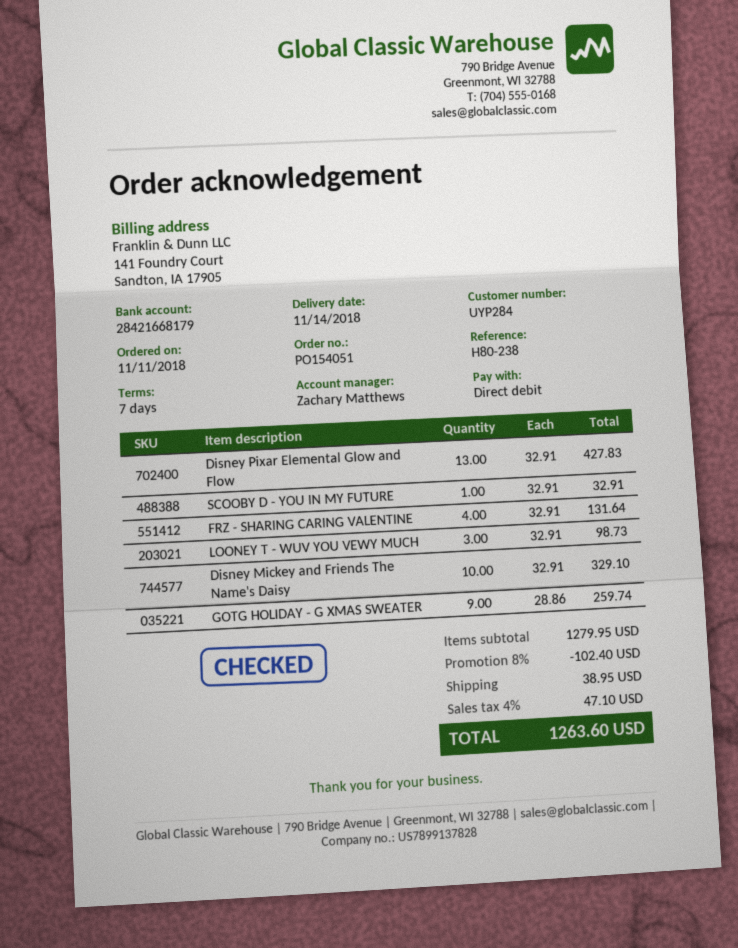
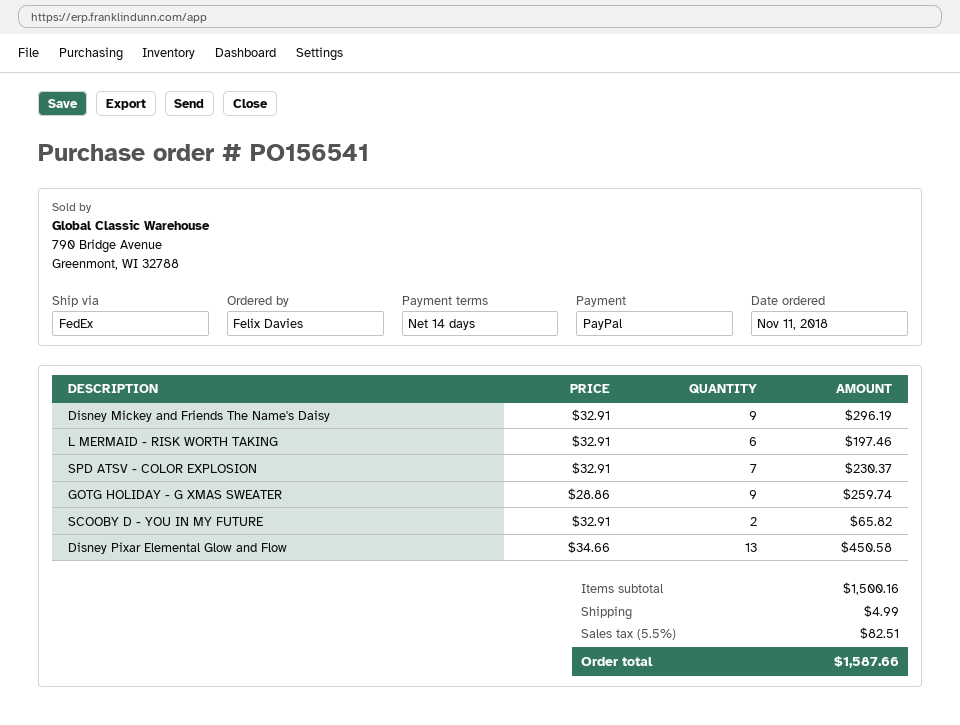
order number: PO154051 -> PO156541
payment terms: 7 days -> 14 days
payment method: direct debit -> PayPal
Disney Pixar Elemental Glow and Flow: 13 x 32.91 = 427.83 -> 13 x 34.66 = 450.58
SCOOBY D - YOU IN MY FUTURE: 1 x 32.91 = 32.91 -> 2 x 32.91 = 65.82
FRZ - SHARING CARING VALENTINE: 4 x 32.91 = 131.64 -> none
LOONEY T - WUV YOU VEWY MUCH: 3 x 32.91 = 98.73 -> none
Disney Mickey and Friends The Name's Daisy: 10 x 32.91 = 329.10 -> 9 x 32.91 = 296.19
L MERMAID - RISK WORTH TAKING: none -> 6 x 32.91 = 197.46
SPD ATSV - COLOR EXPLOSION: none -> 7 x 32.91 = 230.37
subtotal: 1279.95 -> 1500.16
discount: 8% = 102.40 -> none
shipping: 38.95 -> 4.99
tax: 4% = 47.10 -> 5.5% = 82.51
total: 1263.60 -> 1587.66

